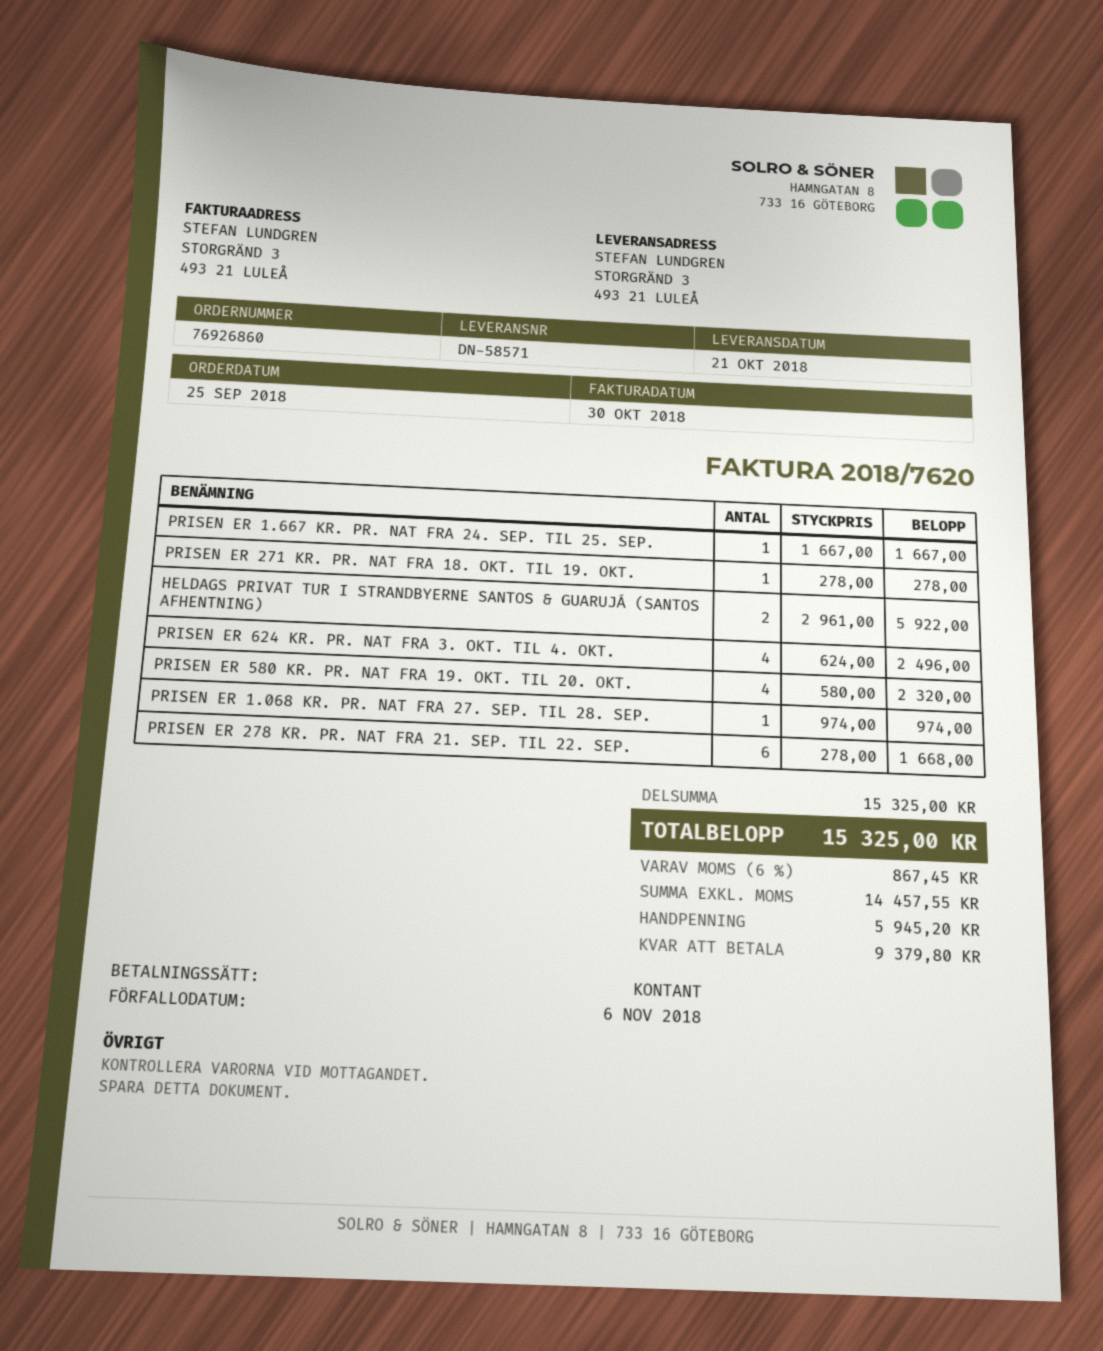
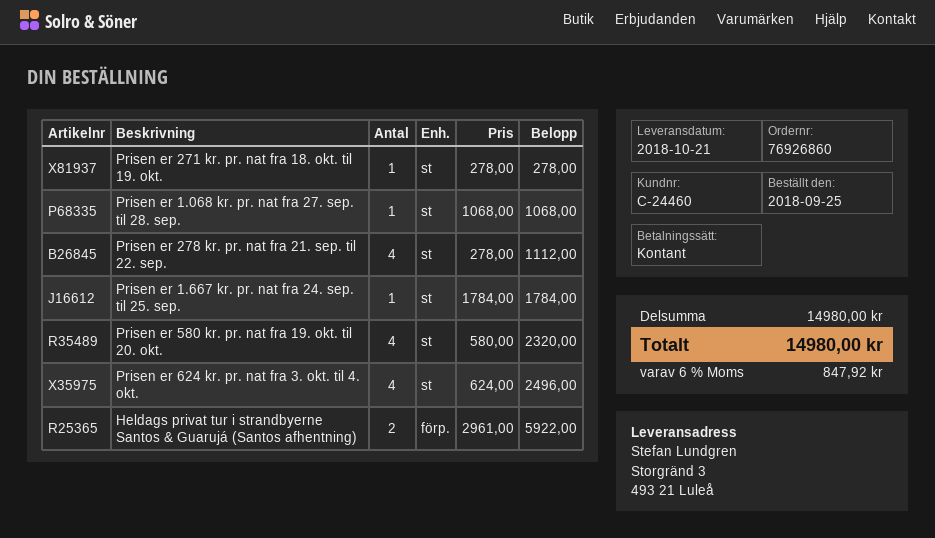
PRISEN ER 1.667 KR. PR. NAT FRA 24. SEP. TIL 25. SEP.: 1 x 1667.00 = 1667.00 -> 1 x 1784.00 = 1784.00
PRISEN ER 1.068 KR. PR. NAT FRA 27. SEP. TIL 28. SEP.: 1 x 974.00 = 974.00 -> 1 x 1068.00 = 1068.00
PRISEN ER 278 KR. PR. NAT FRA 21. SEP. TIL 22. SEP.: 6 x 278.00 = 1668.00 -> 4 x 278.00 = 1112.00
subtotal: 15325.00 -> 14980.00
tax: 6% = 867.45 -> 6% = 847.92
total: 15325.00 -> 14980.00

